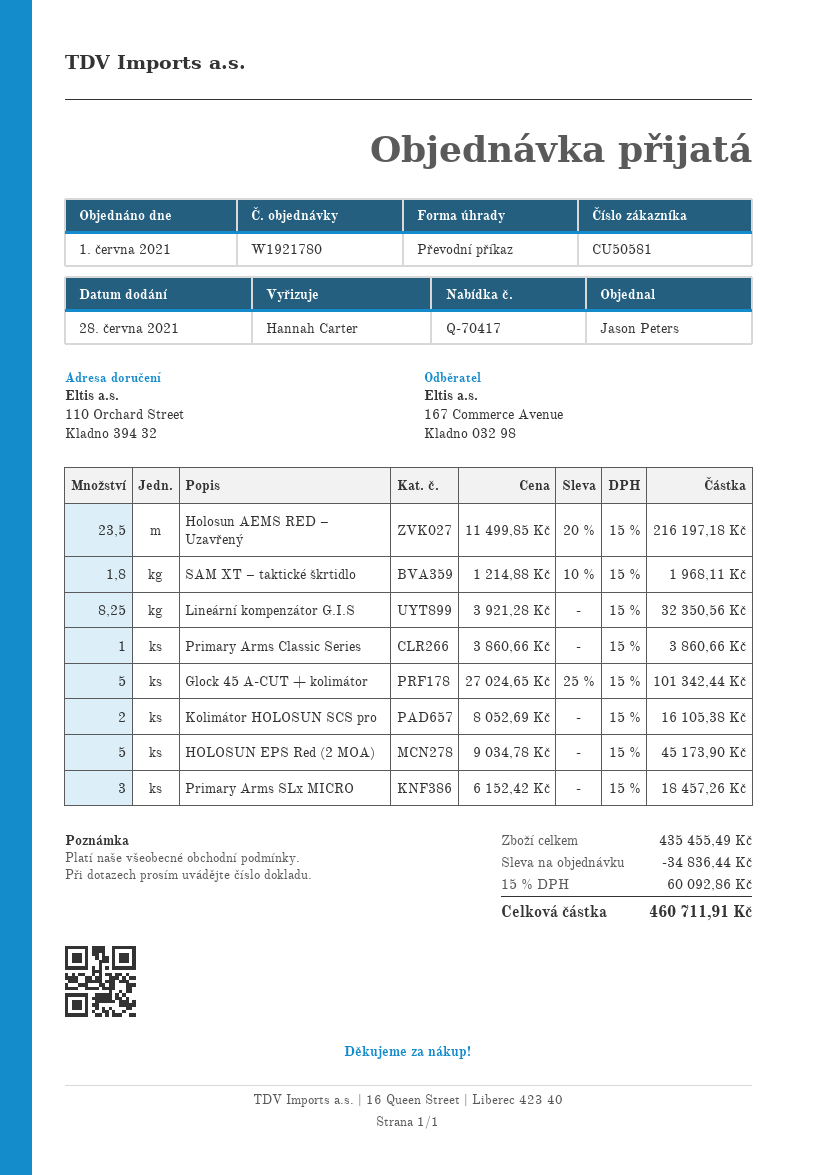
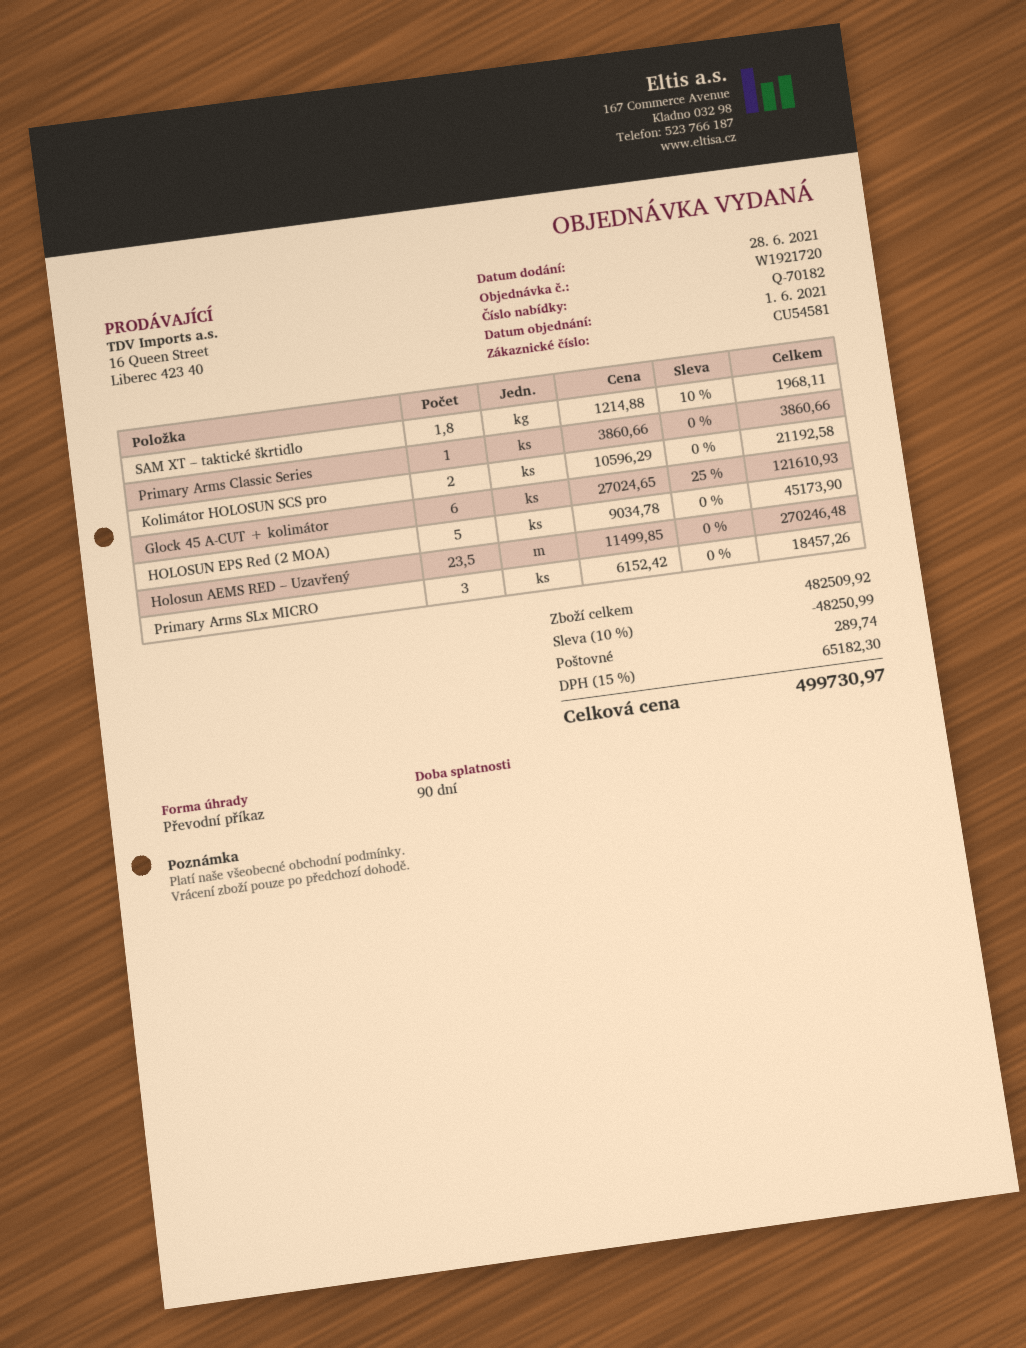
quote number: Q-70417 -> Q-70182
order number: W1921780 -> W1921720
customer number: CU50581 -> CU54581
Holosun AEMS RED – Uzavřený: 23.5 x 11499.85 - 20% = 216197.18 -> 23.5 x 11499.85 = 270246.48
Lineární kompenzátor G.I.S: 8.25 x 3921.28 = 32350.56 -> none
Glock 45 A-CUT + kolimátor: 5 x 27024.65 - 25% = 101342.44 -> 6 x 27024.65 - 25% = 121610.93
Kolimátor HOLOSUN SCS pro: 2 x 8052.69 = 16105.38 -> 2 x 10596.29 = 21192.58
subtotal: 435455.49 -> 482509.92
discount: 34836.44 -> 48250.99
shipping: none -> 289.74
tax: 15% = 60092.86 -> 15% = 65182.30
total: 460711.91 -> 499730.97

